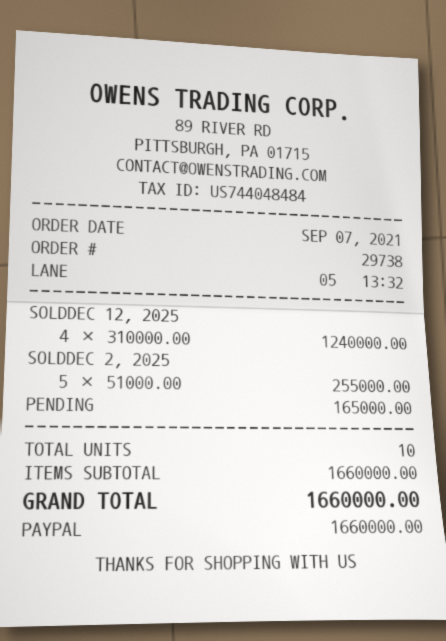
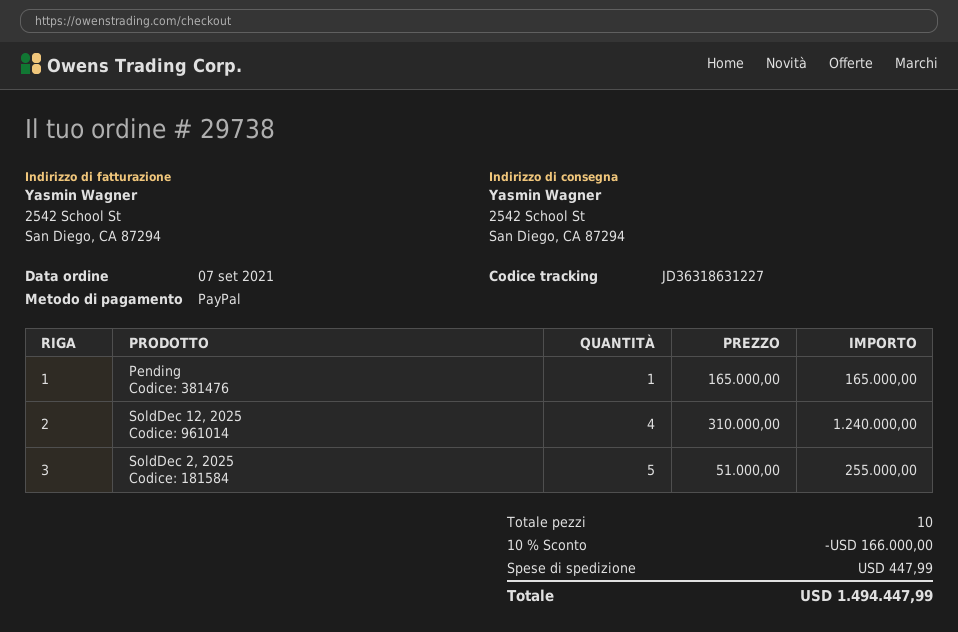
discount: none -> 10% = 166000.00
shipping: none -> 447.99
total: 1660000.00 -> 1494447.99

